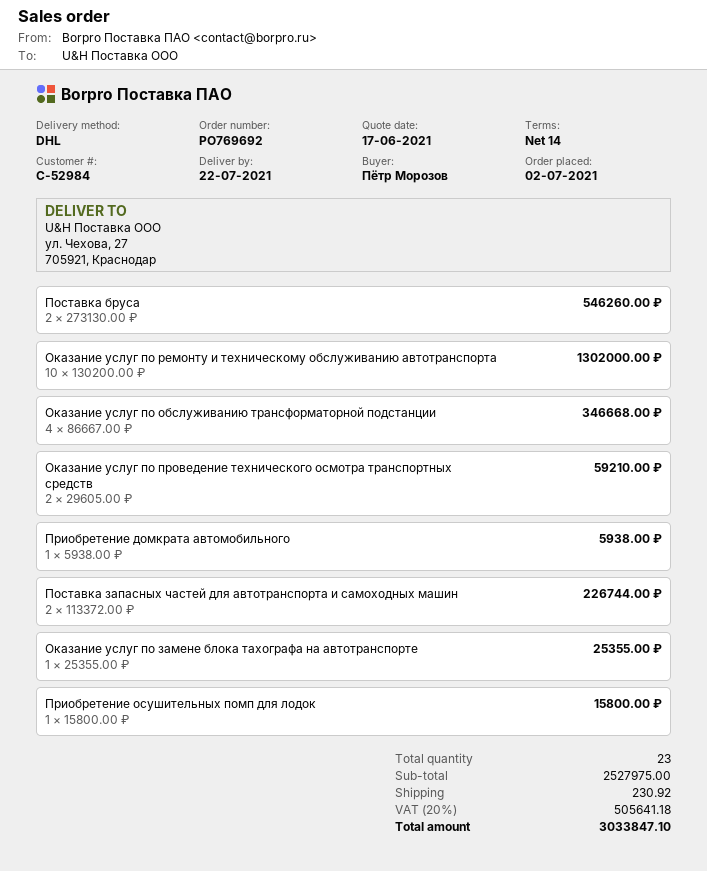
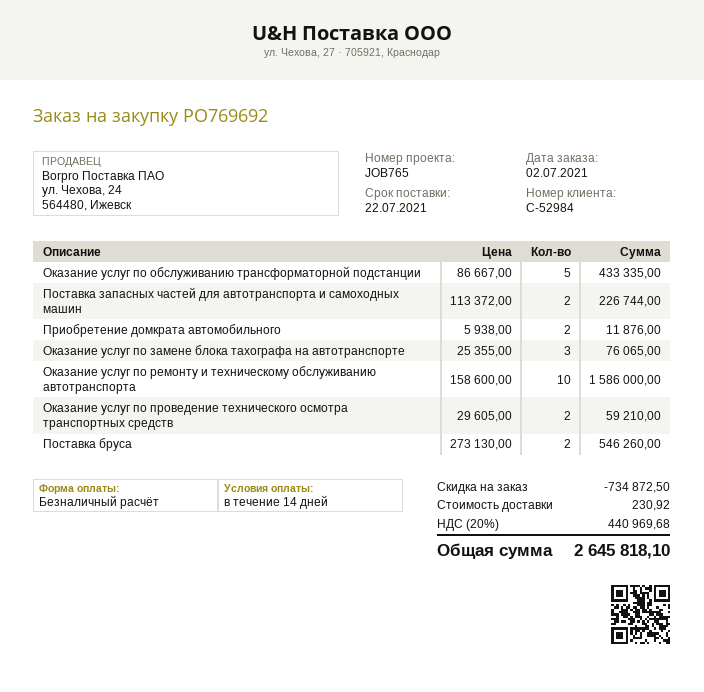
Оказание услуг по ремонту и техническому обслуживанию автотранспорта: 10 x 130200.00 = 1302000.00 -> 10 x 158600.00 = 1586000.00
Оказание услуг по обслуживанию трансформаторной подстанции: 4 x 86667.00 = 346668.00 -> 5 x 86667.00 = 433335.00
Приобретение домкрата автомобильного: 1 x 5938.00 = 5938.00 -> 2 x 5938.00 = 11876.00
Оказание услуг по замене блока тахографа на автотранспорте: 1 x 25355.00 = 25355.00 -> 3 x 25355.00 = 76065.00
Приобретение осушительных помп для лодок: 1 x 15800.00 = 15800.00 -> none
discount: none -> 734872.50
tax: 20% = 505641.18 -> 20% = 440969.68
total: 3033847.10 -> 2645818.10

